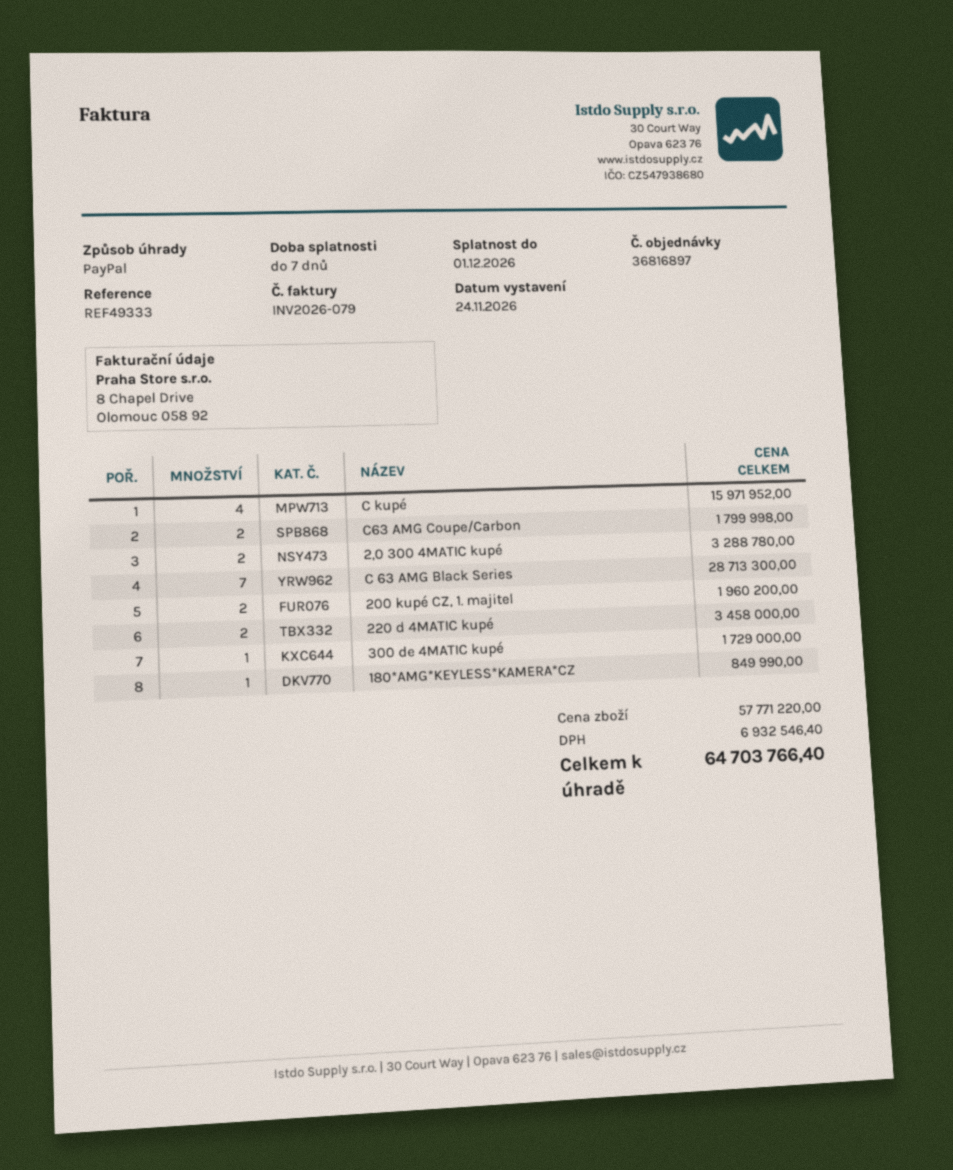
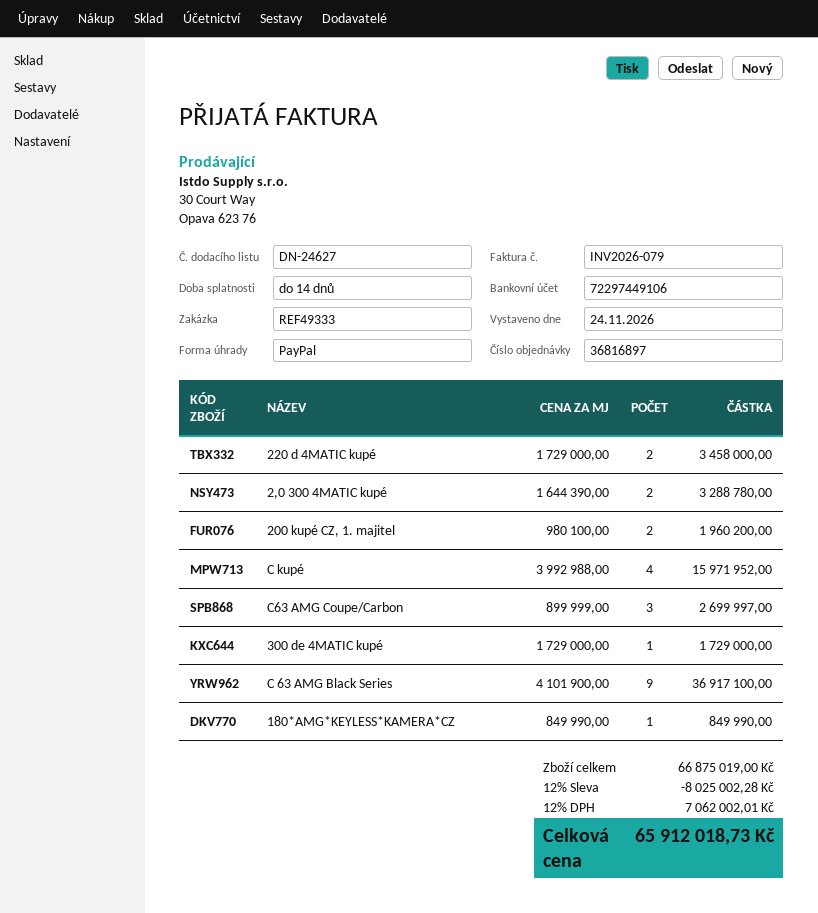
payment terms: 7 days -> 14 days
C63 AMG Coupe/Carbon: 2 for 1799998.00 -> 3 for 2699997.00
C 63 AMG Black Series: 7 for 28713300.00 -> 9 for 36917100.00
subtotal: 57771220.00 -> 66875019.00
discount: none -> 12% = 8025002.28
tax: 6932546.40 -> 7062002.01
total: 64703766.40 -> 65912018.73

